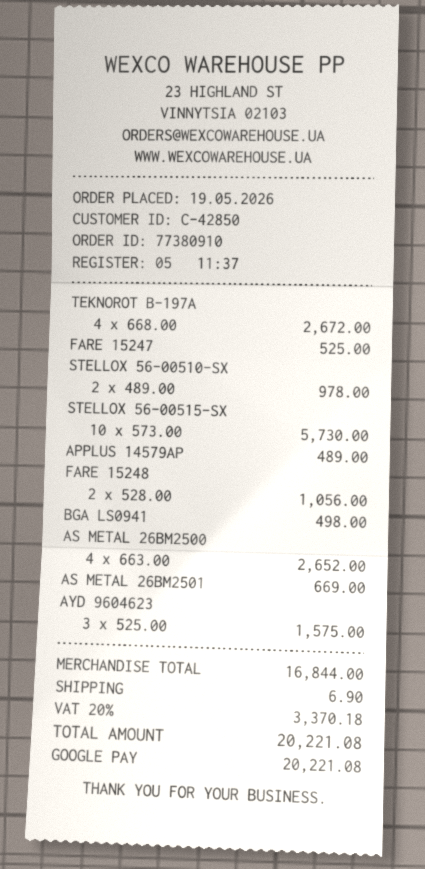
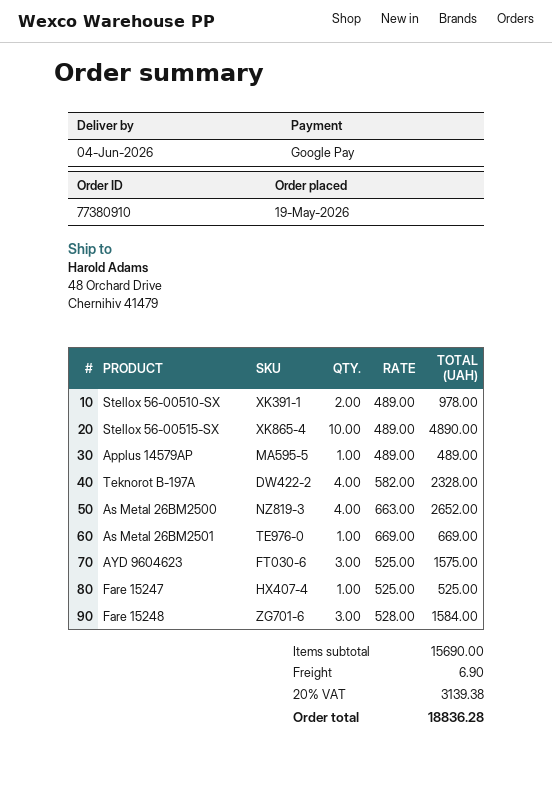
TEKNOROT B-197A: 4 x 668.00 = 2672.00 -> 4 x 582.00 = 2328.00
STELLOX 56-00515-SX: 10 x 573.00 = 5730.00 -> 10 x 489.00 = 4890.00
FARE 15248: 2 x 528.00 = 1056.00 -> 3 x 528.00 = 1584.00
BGA LS0941: 1 x 498.00 = 498.00 -> none
subtotal: 16844.00 -> 15690.00
tax: 20% = 3370.18 -> 20% = 3139.38
total: 20221.08 -> 18836.28

